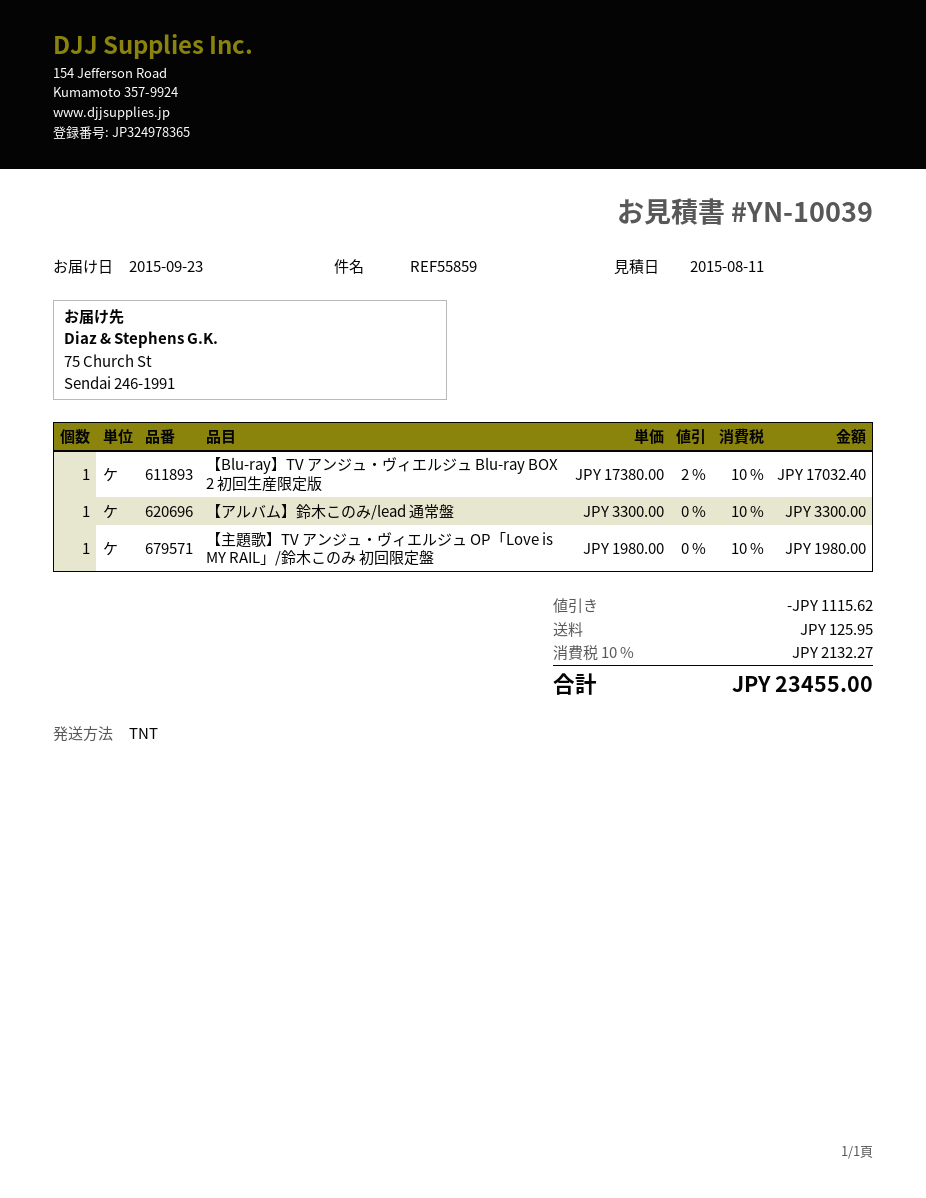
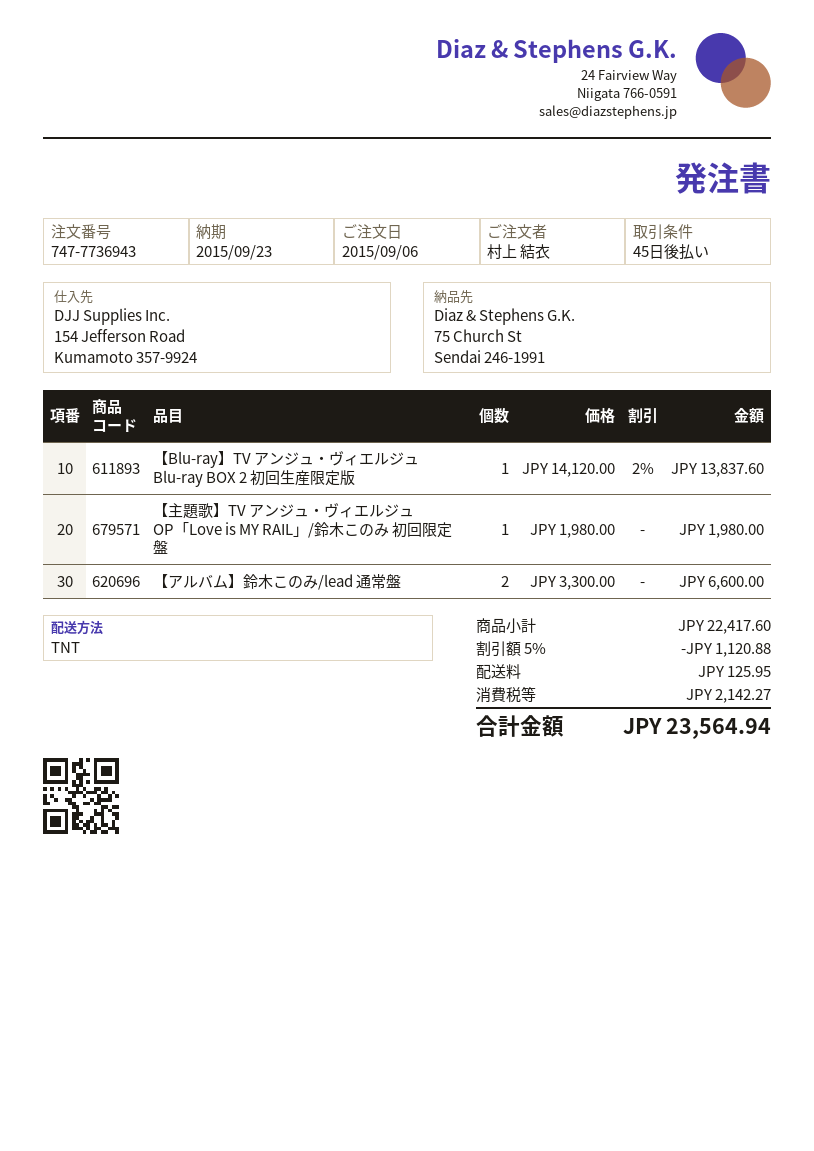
【Blu-ray】TV アンジュ・ヴィエルジュ Blu-ray BOX 2 初回生産限定版: 1 x 17380.00 - 2% = 17032.40 -> 1 x 14120.00 - 2% = 13837.60
【アルバム】鈴木このみ/lead 通常盤: 1 x 3300.00 = 3300.00 -> 2 x 3300.00 = 6600.00
discount: 1115.62 -> 1120.88
tax: 2132.27 -> 2142.27
total: 23455.00 -> 23564.94

